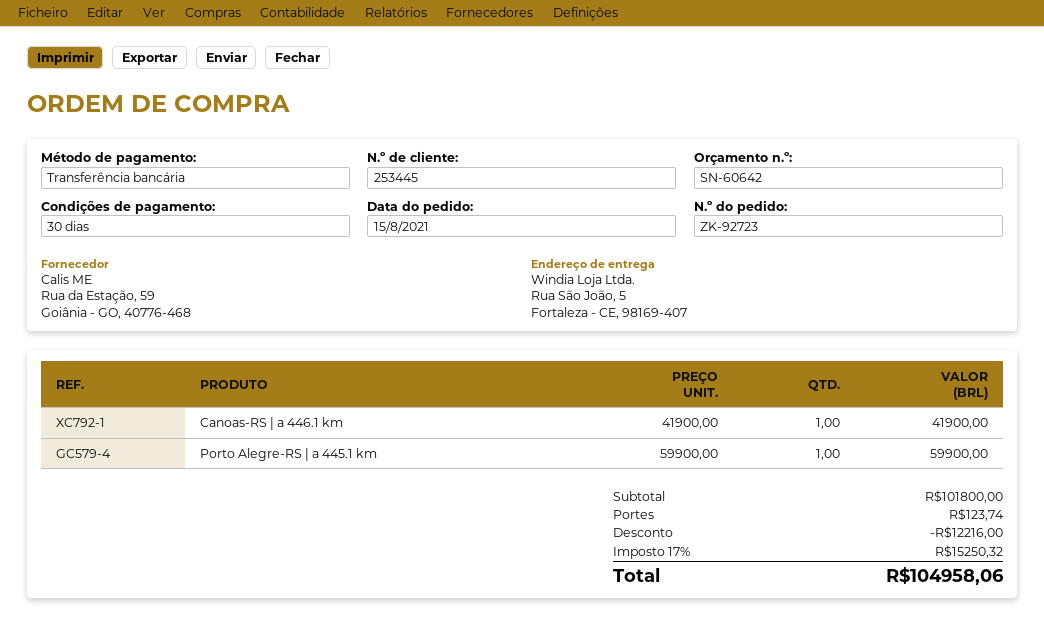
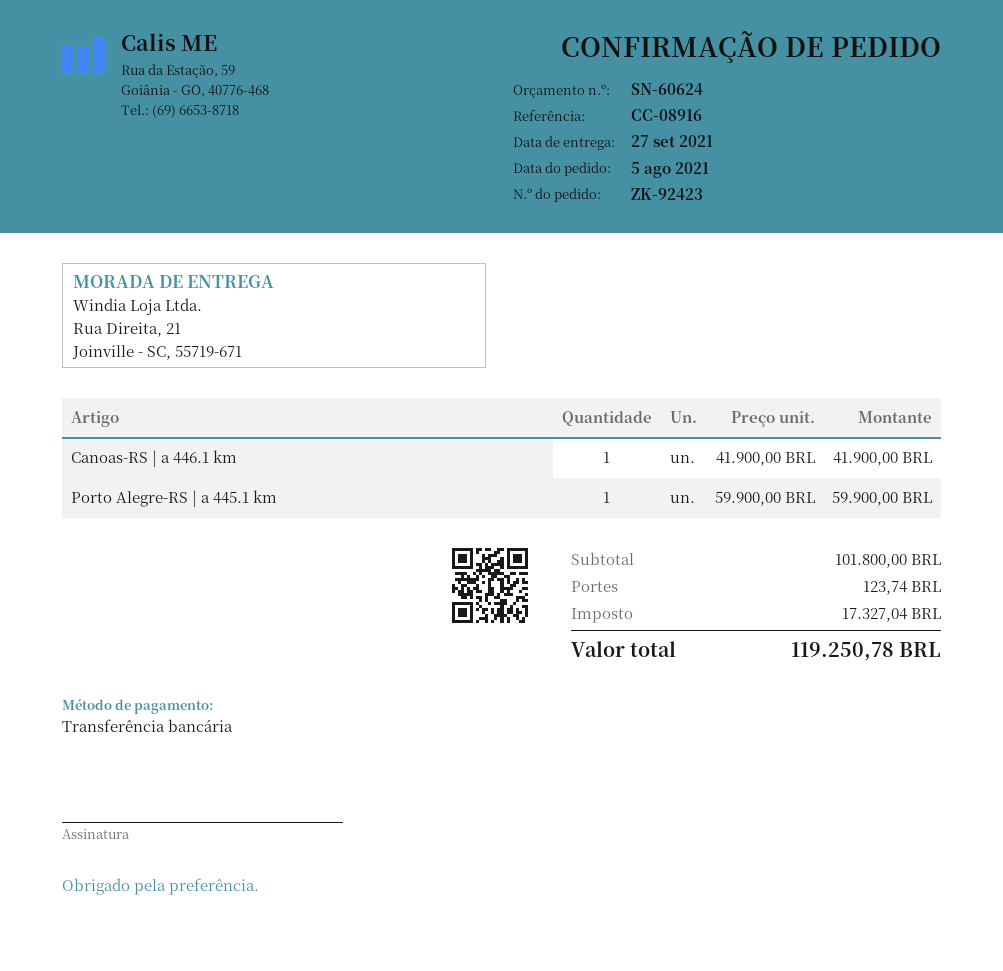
quote number: SN-60642 -> SN-60624
order number: ZK-92723 -> ZK-92423
order date: 2021-08-15 -> 2021-08-05
ship to: Rua São João, 5, Fortaleza - CE, 98169-407 -> Rua Direita, 21, Joinville - SC, 55719-671
discount: 12216.00 -> none
tax: 15250.32 -> 17327.04
total: 104958.06 -> 119250.78

